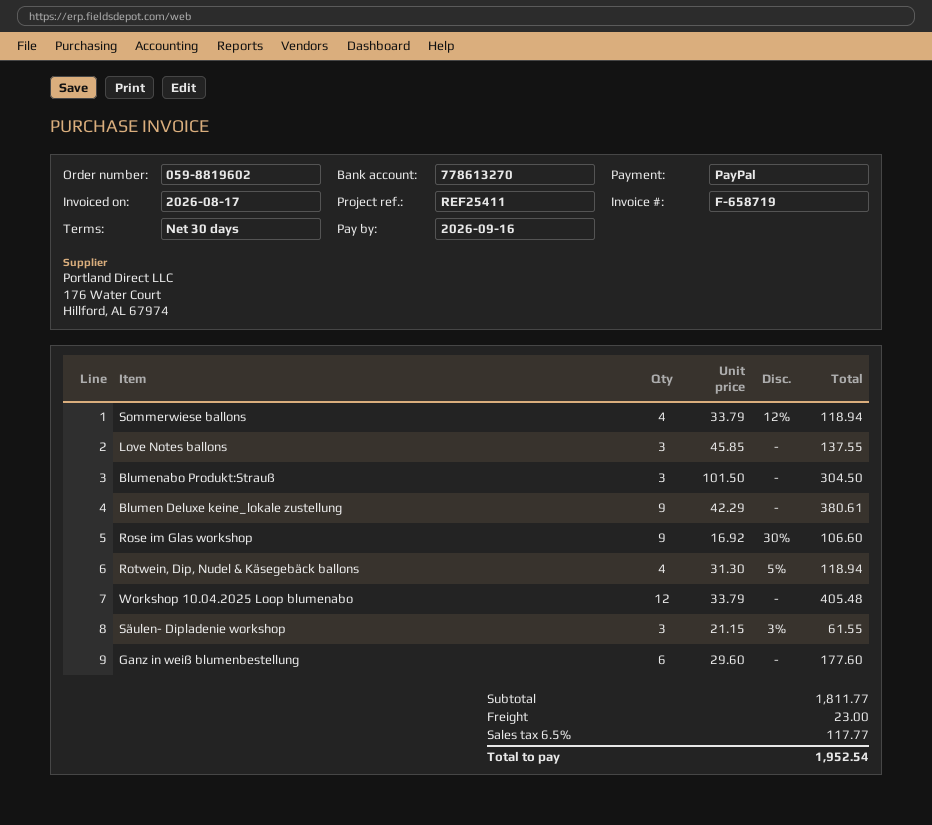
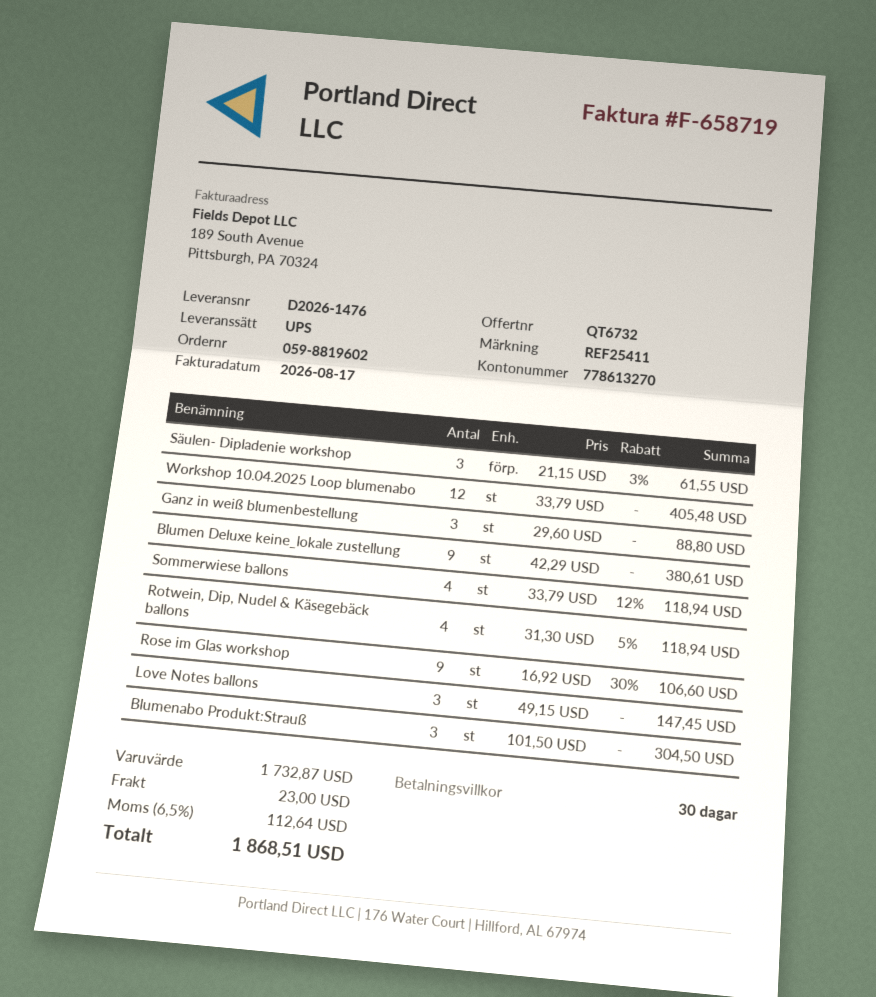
Love Notes ballons: 3 x 45.85 = 137.55 -> 3 x 49.15 = 147.45
Ganz in weiß blumenbestellung: 6 x 29.60 = 177.60 -> 3 x 29.60 = 88.80
subtotal: 1811.77 -> 1732.87
tax: 6.5% = 117.77 -> 6.5% = 112.64
total: 1952.54 -> 1868.51

